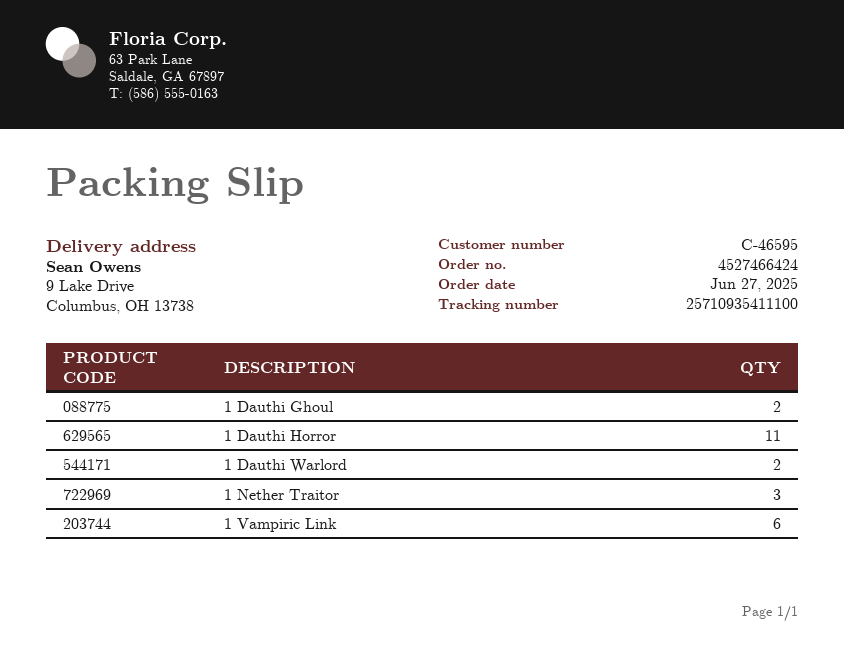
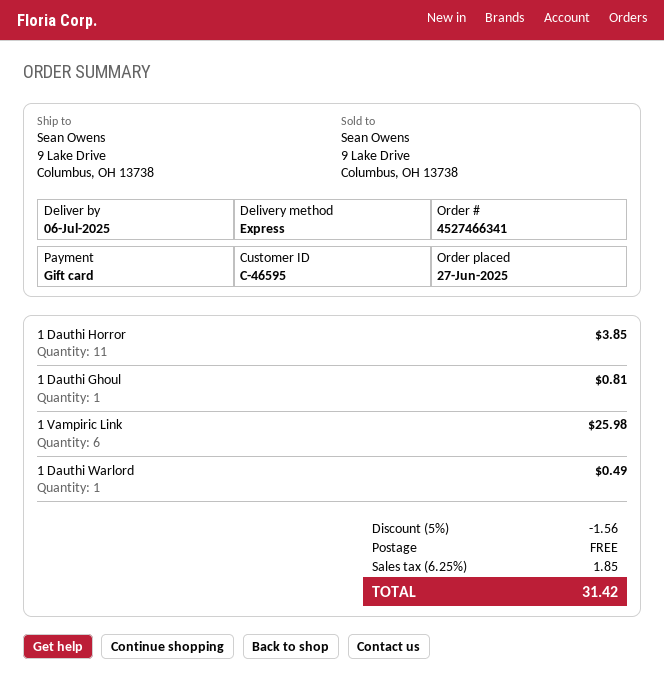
order number: 4527466424 -> 4527466341
1 Dauthi Ghoul: 2 -> 1
1 Dauthi Warlord: 2 -> 1
1 Nether Traitor: 3 -> none

